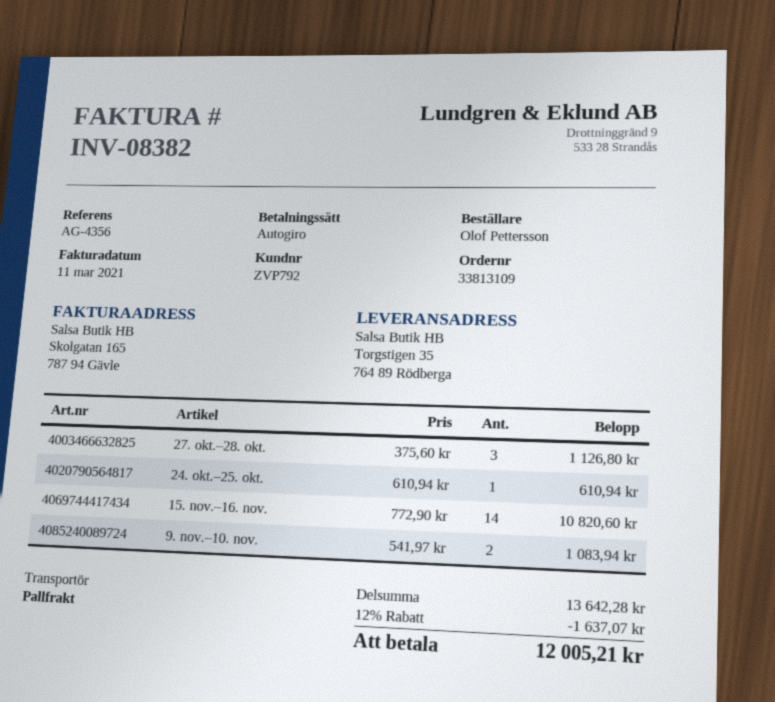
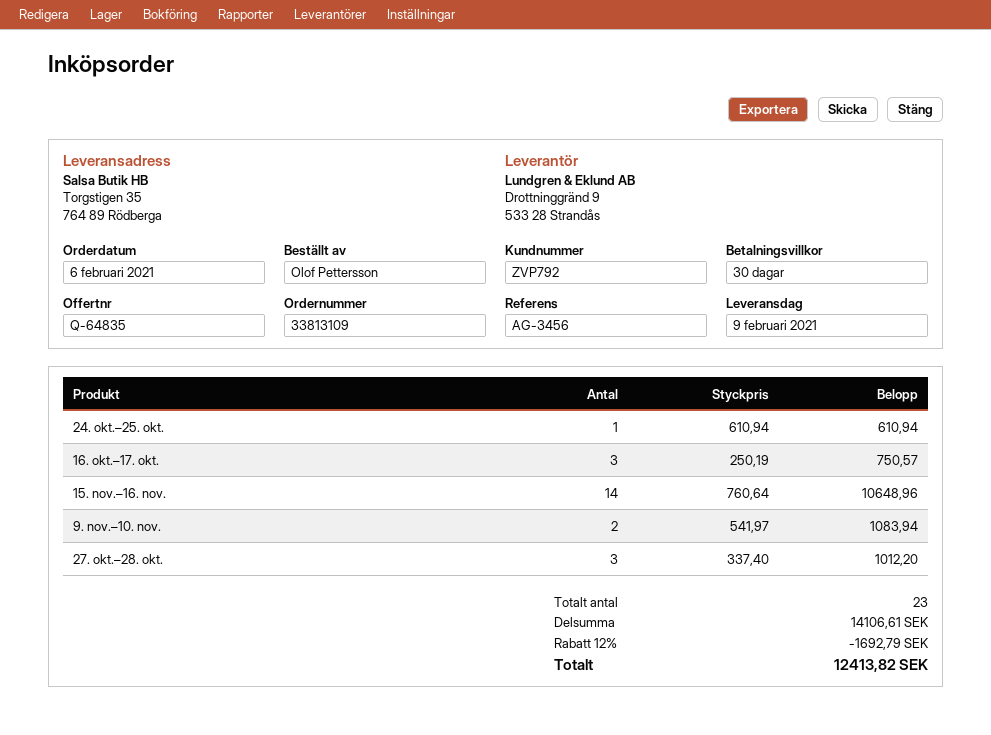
reference: AG-4356 -> AG-3456
27. okt.–28. okt.: 3 x 375.60 = 1126.80 -> 3 x 337.40 = 1012.20
15. nov.–16. nov.: 14 x 772.90 = 10820.60 -> 14 x 760.64 = 10648.96
16. okt.–17. okt.: none -> 3 x 250.19 = 750.57
subtotal: 13642.28 -> 14106.61
discount: 12% = 1637.07 -> 12% = 1692.79
total: 12005.21 -> 12413.82

